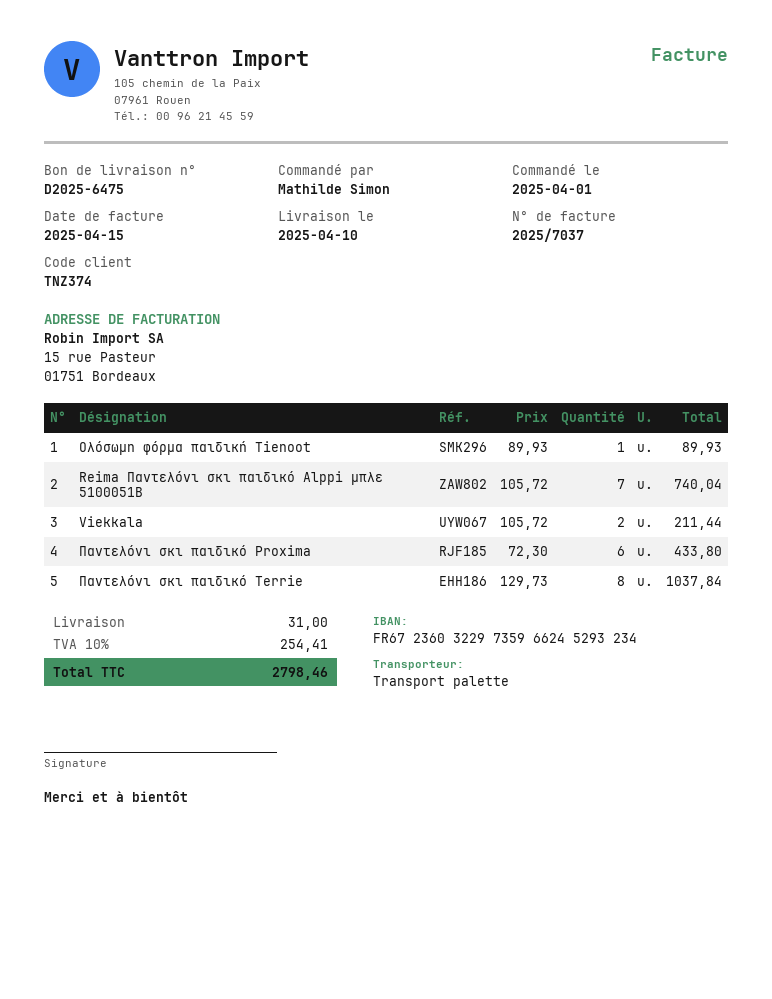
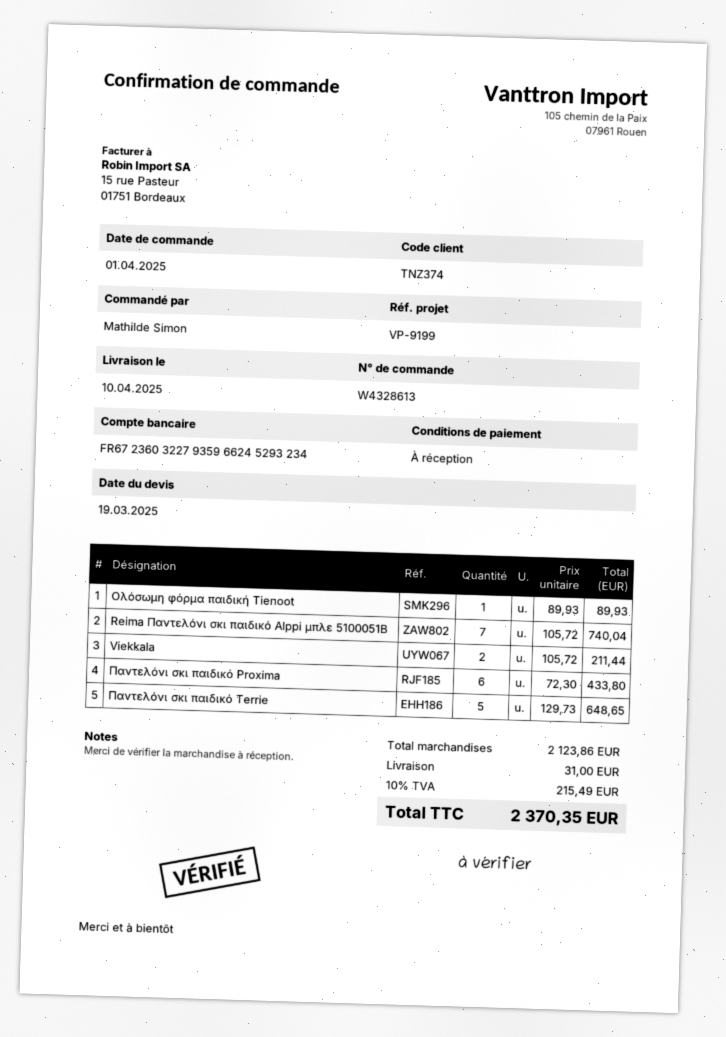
bank account: FR6723603229735966245293234 -> FR6723603227935966245293234
Παντελόνι σκι παιδικό Terrie: 8 x 129.73 = 1037.84 -> 5 x 129.73 = 648.65
tax: 10% = 254.41 -> 10% = 215.49
total: 2798.46 -> 2370.35

